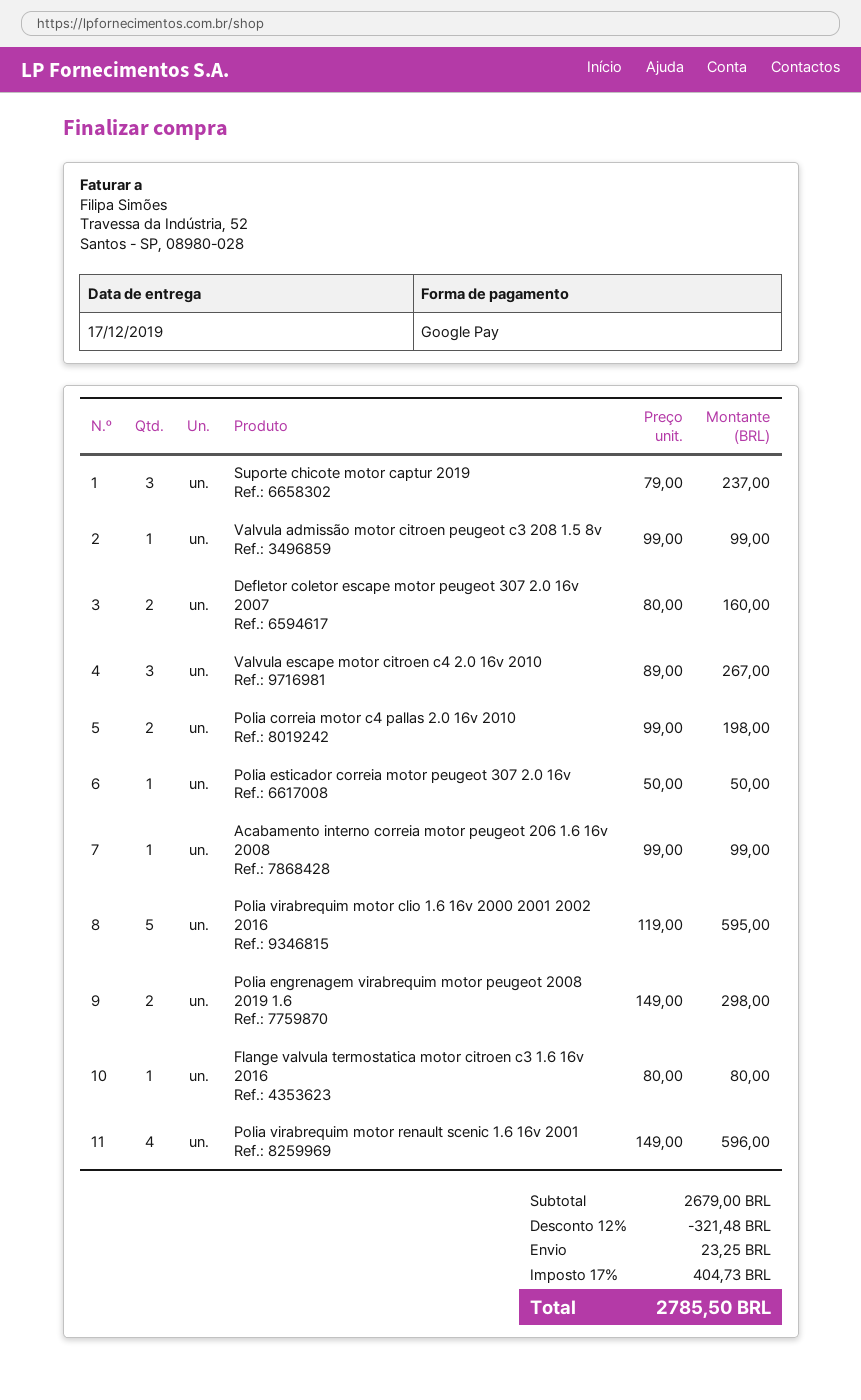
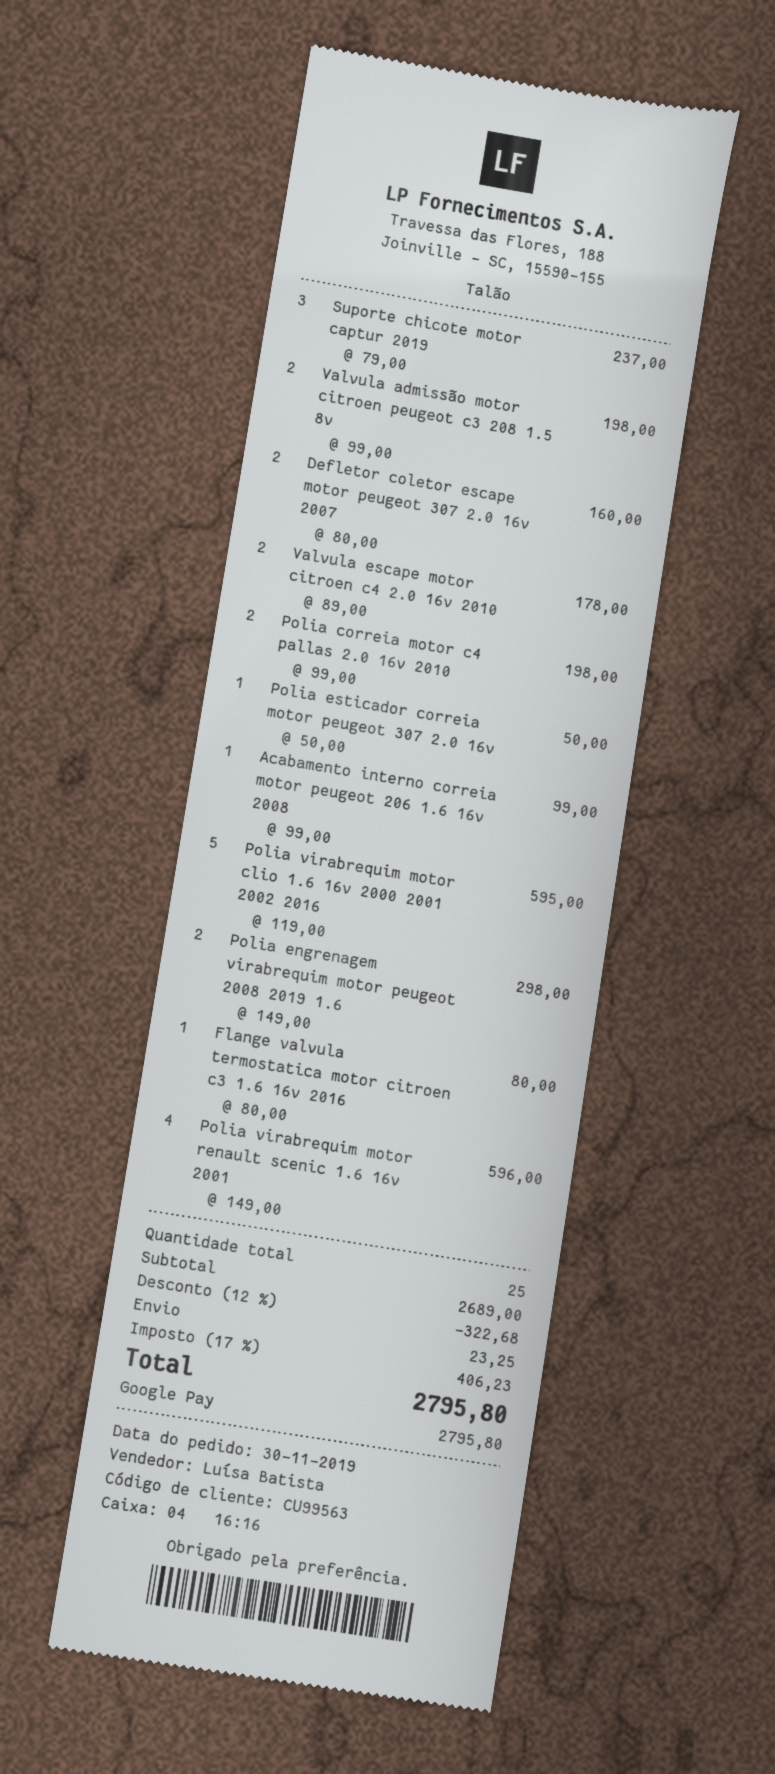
Valvula admissão motor citroen peugeot c3 208 1.5 8v: 1 x 99.00 = 99.00 -> 2 x 99.00 = 198.00
Valvula escape motor citroen c4 2.0 16v 2010: 3 x 89.00 = 267.00 -> 2 x 89.00 = 178.00
subtotal: 2679.00 -> 2689.00
discount: 12% = 321.48 -> 12% = 322.68
tax: 17% = 404.73 -> 17% = 406.23
total: 2785.50 -> 2795.80

